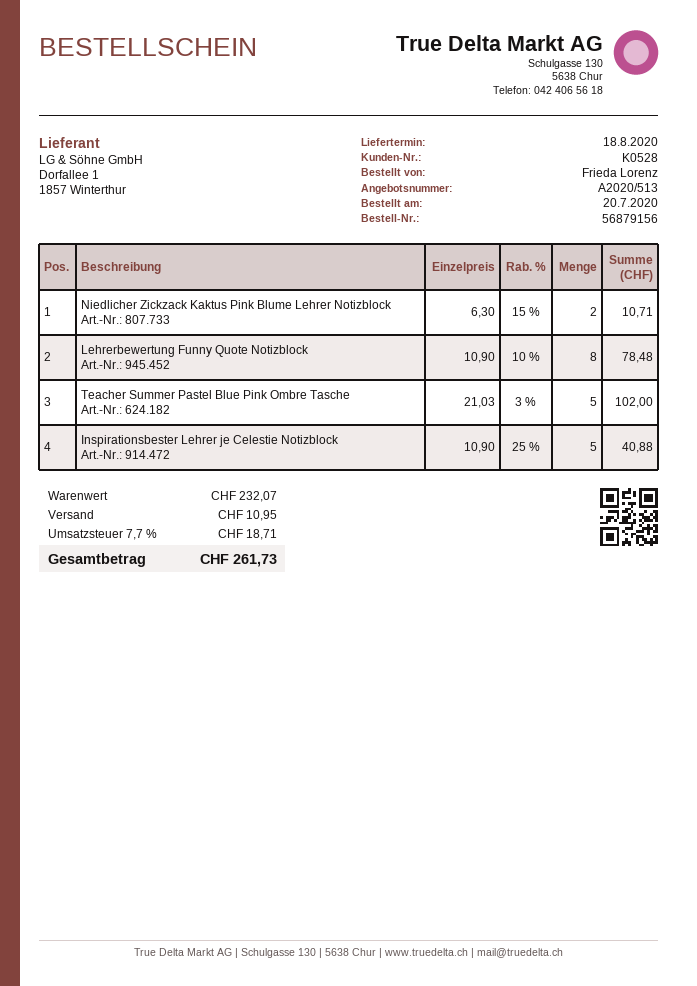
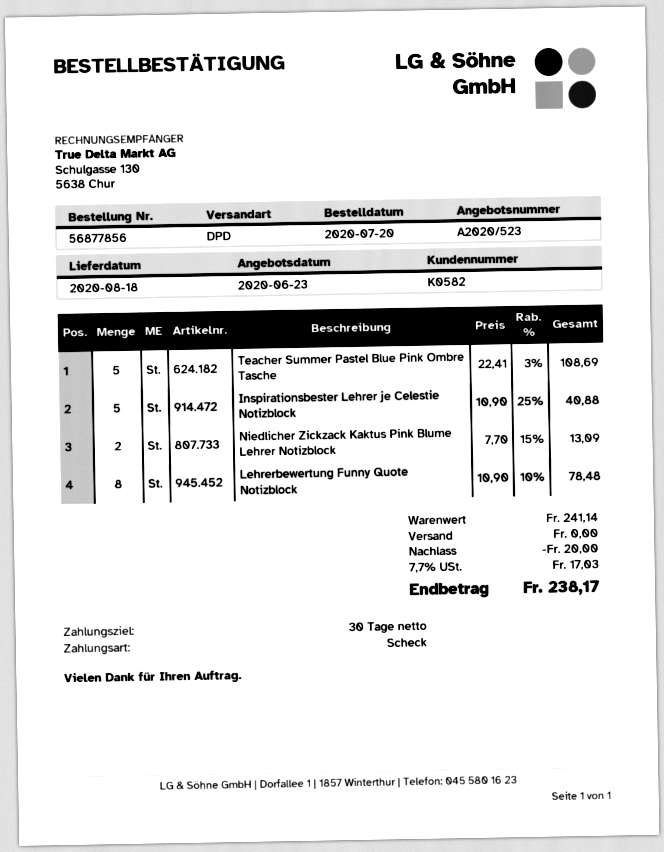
quote number: A2020/513 -> A2020/523
order number: 56879156 -> 56877856
customer number: K0528 -> K0582
Niedlicher Zickzack Kaktus Pink Blume Lehrer Notizblock: 2 x 6.30 - 15% = 10.71 -> 2 x 7.70 - 15% = 13.09
Teacher Summer Pastel Blue Pink Ombre Tasche: 5 x 21.03 - 3% = 102.00 -> 5 x 22.41 - 3% = 108.69
subtotal: 232.07 -> 241.14
discount: none -> 20.00
shipping: 10.95 -> 0.00
tax: 7.7% = 18.71 -> 7.7% = 17.03
total: 261.73 -> 238.17

